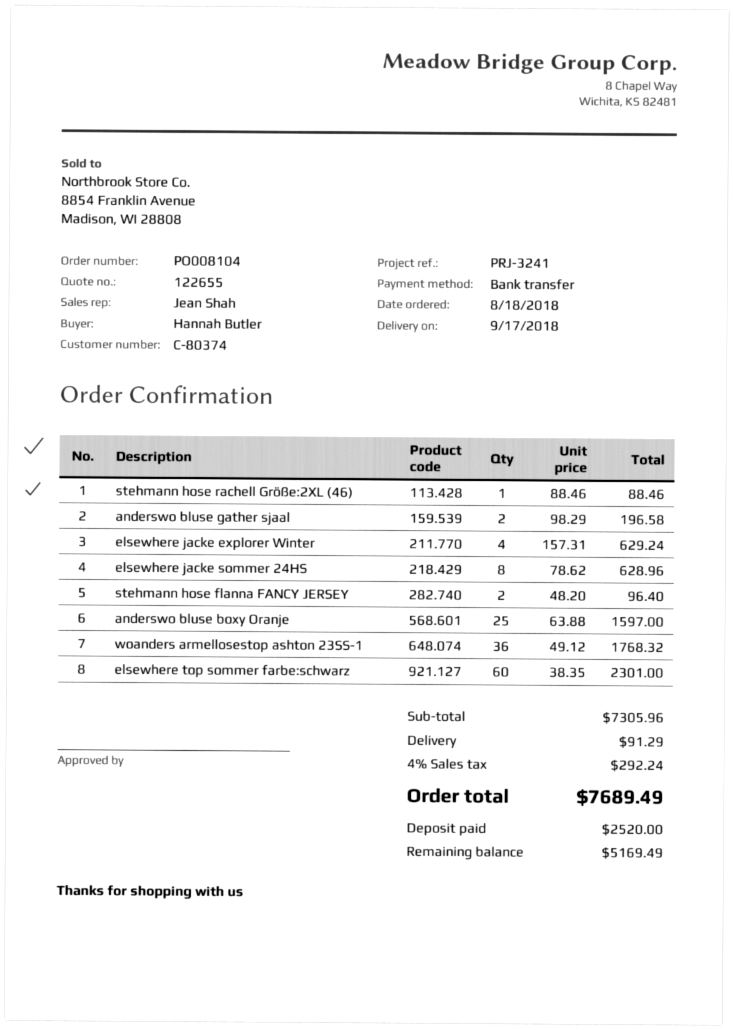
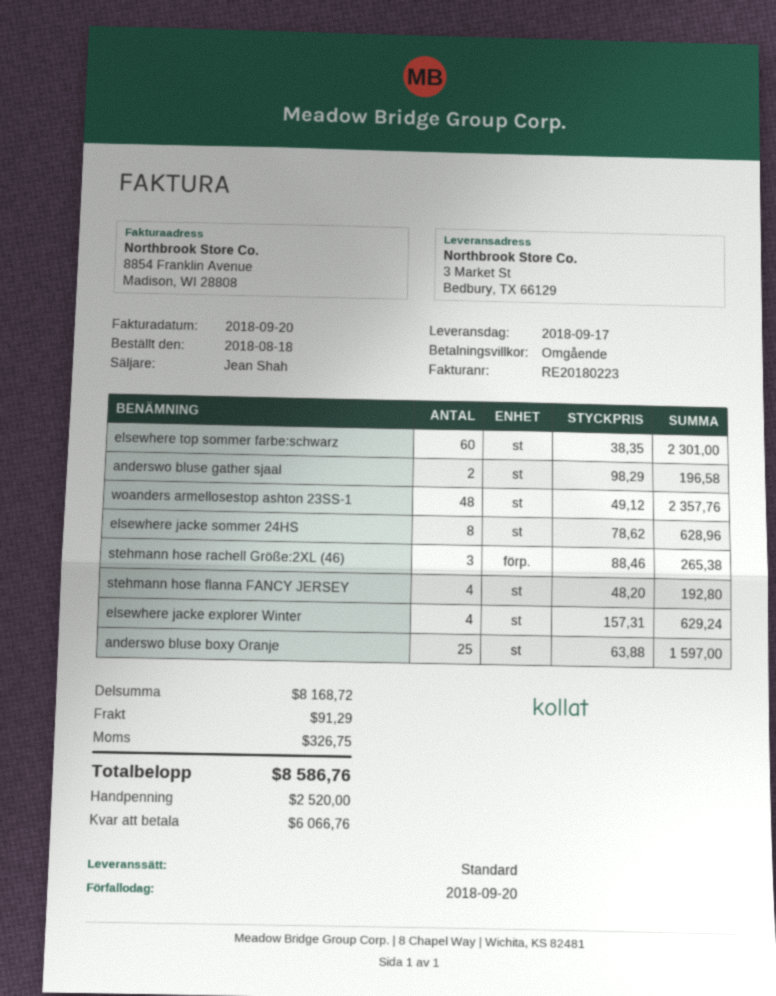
stehmann hose rachell Größe:2XL (46): 1 x 88.46 = 88.46 -> 3 x 88.46 = 265.38
stehmann hose flanna FANCY JERSEY: 2 x 48.20 = 96.40 -> 4 x 48.20 = 192.80
woanders armellosestop ashton 23SS-1: 36 x 49.12 = 1768.32 -> 48 x 49.12 = 2357.76
subtotal: 7305.96 -> 8168.72
tax: 292.24 -> 326.75
total: 7689.49 -> 8586.76
balance: 5169.49 -> 6066.76

